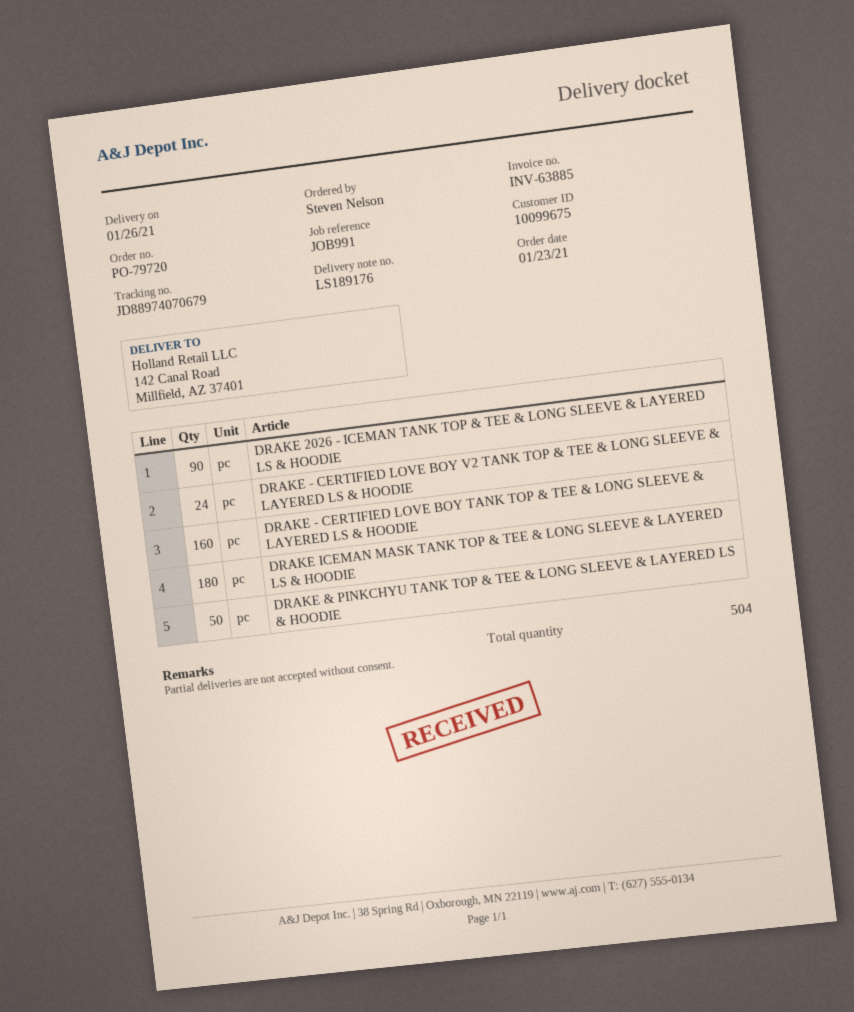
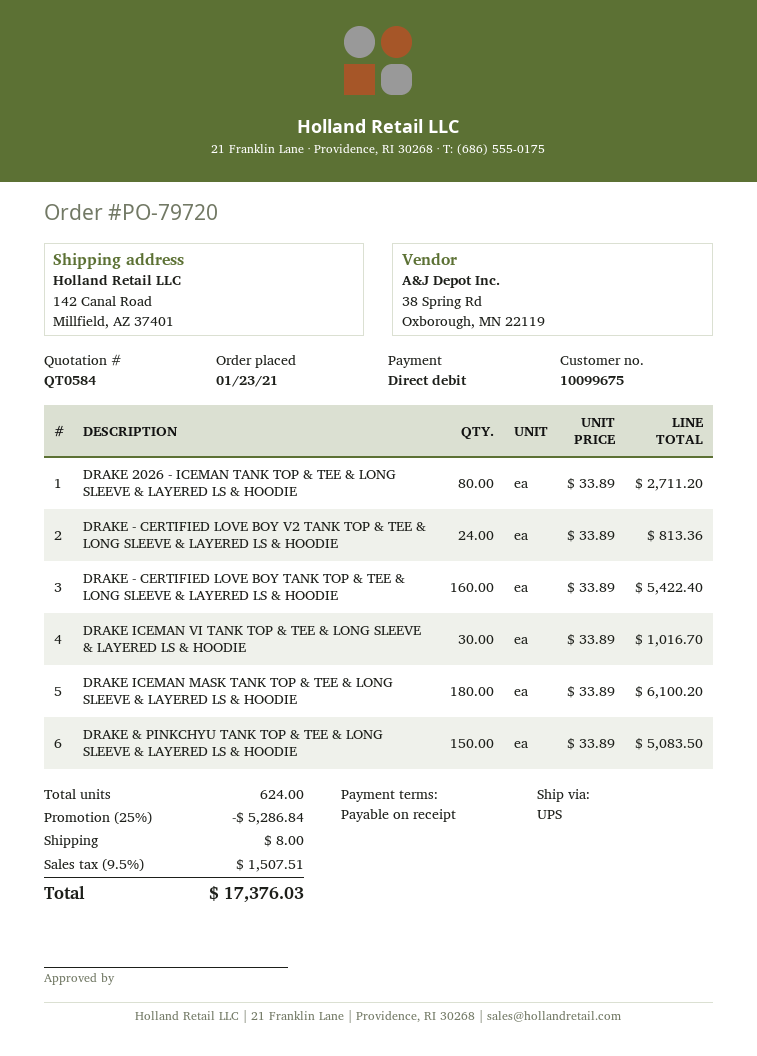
DRAKE 2026 - ICEMAN TANK TOP & TEE & LONG SLEEVE & LAYERED LS & HOODIE: 90 -> 80
DRAKE & PINKCHYU TANK TOP & TEE & LONG SLEEVE & LAYERED LS & HOODIE: 50 -> 150
DRAKE ICEMAN VI TANK TOP & TEE & LONG SLEEVE & LAYERED LS & HOODIE: none -> 30
total quantity: 504 -> 624

